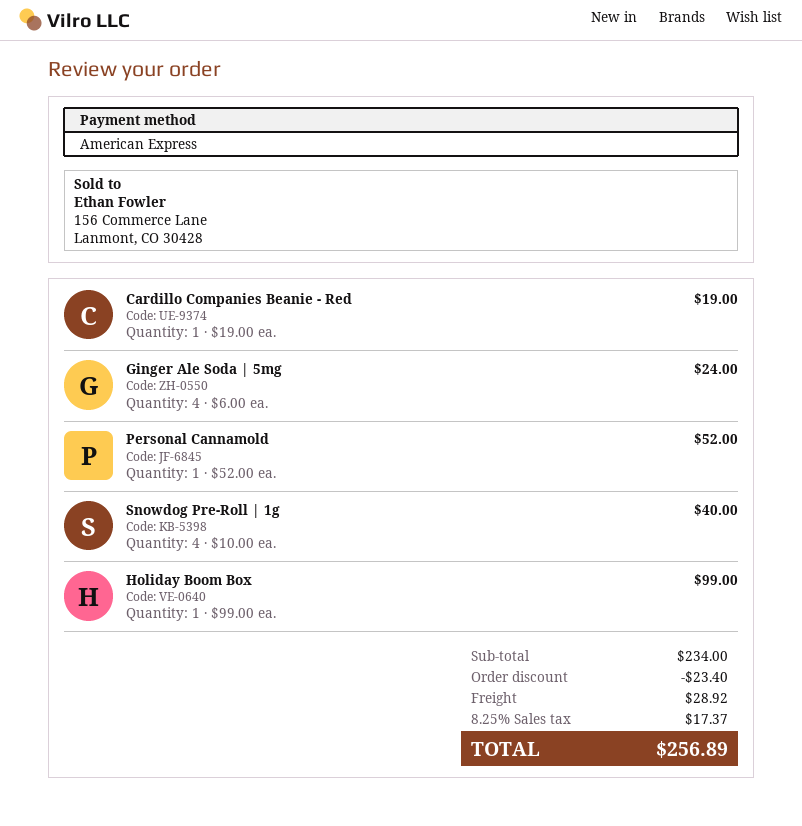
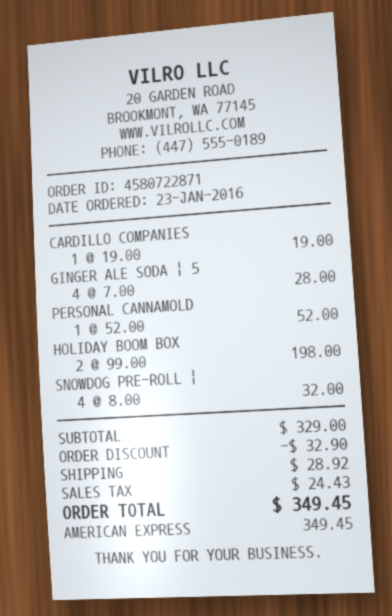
Ginger Ale Soda | 5mg: 4 x 6.00 = 24.00 -> 4 x 7.00 = 28.00
Snowdog Pre-Roll | 1g: 4 x 10.00 = 40.00 -> 4 x 8.00 = 32.00
Holiday Boom Box: 1 x 99.00 = 99.00 -> 2 x 99.00 = 198.00
subtotal: 234.00 -> 329.00
discount: 23.40 -> 32.90
tax: 17.37 -> 24.43
total: 256.89 -> 349.45

